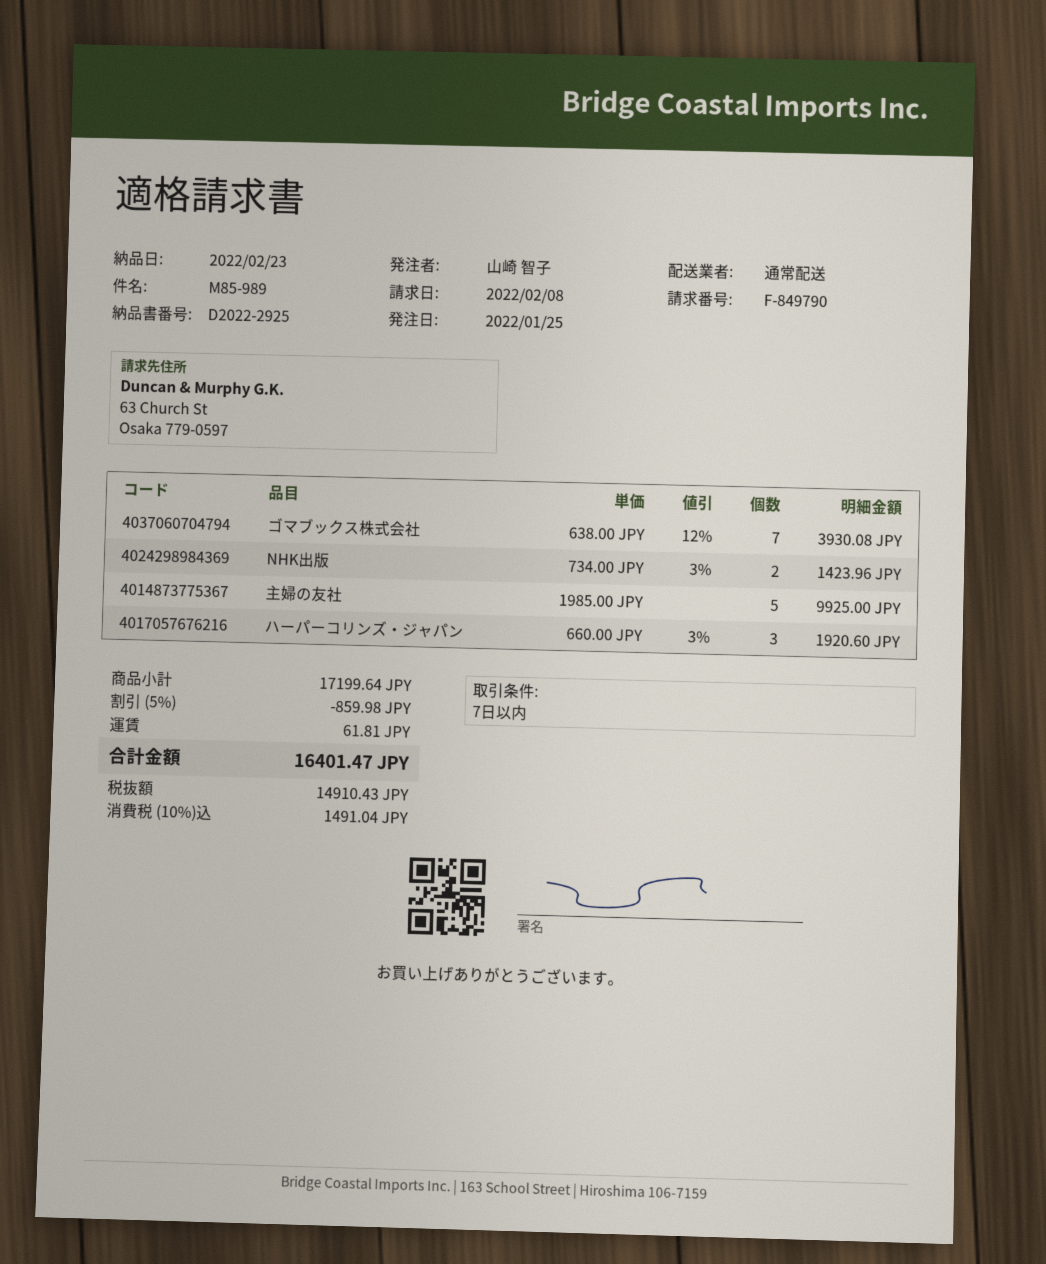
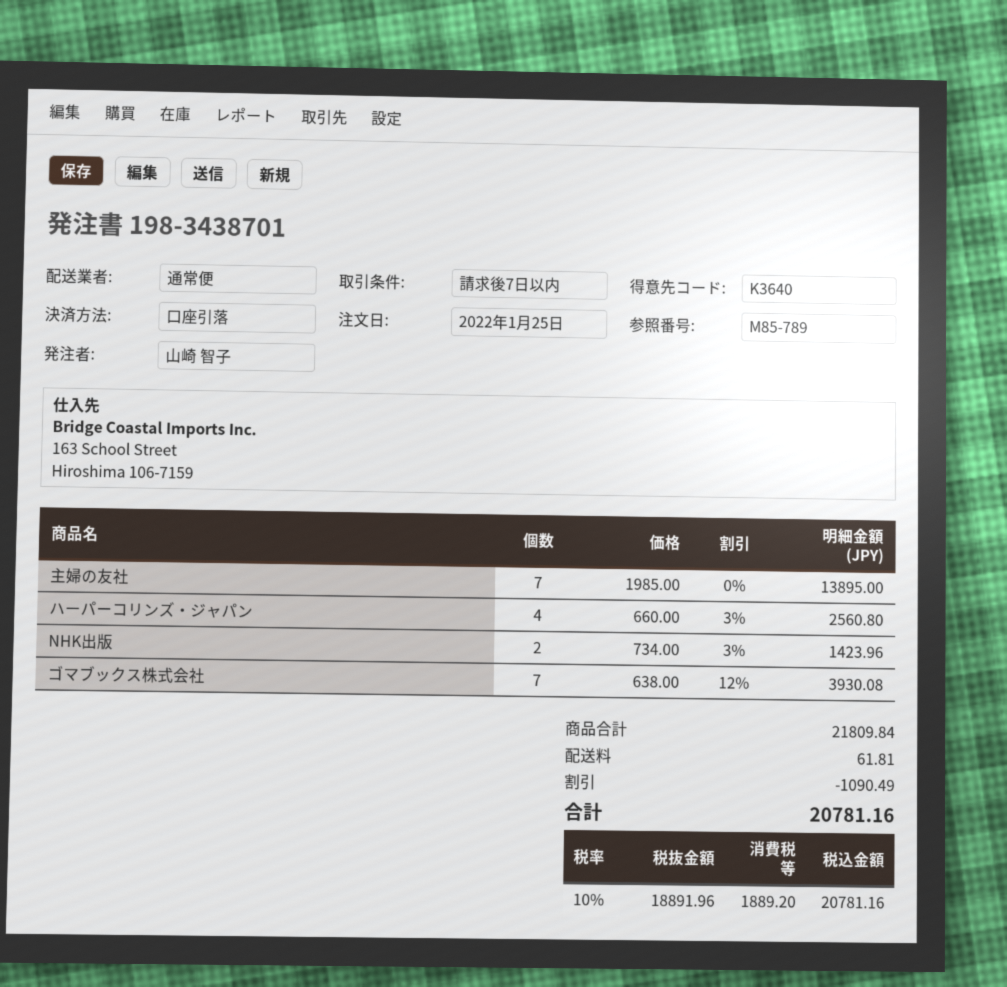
reference: M85-989 -> M85-789
主婦の友社: 5 x 1985.00 = 9925.00 -> 7 x 1985.00 = 13895.00
ハーパーコリンズ・ジャパン: 3 x 660.00 - 3% = 1920.60 -> 4 x 660.00 - 3% = 2560.80
subtotal: 17199.64 -> 21809.84
discount: 859.98 -> 1090.49
net: 14910.43 -> 18891.96
tax: 10% = 1491.04 -> 10% = 1889.20
total: 16401.47 -> 20781.16

